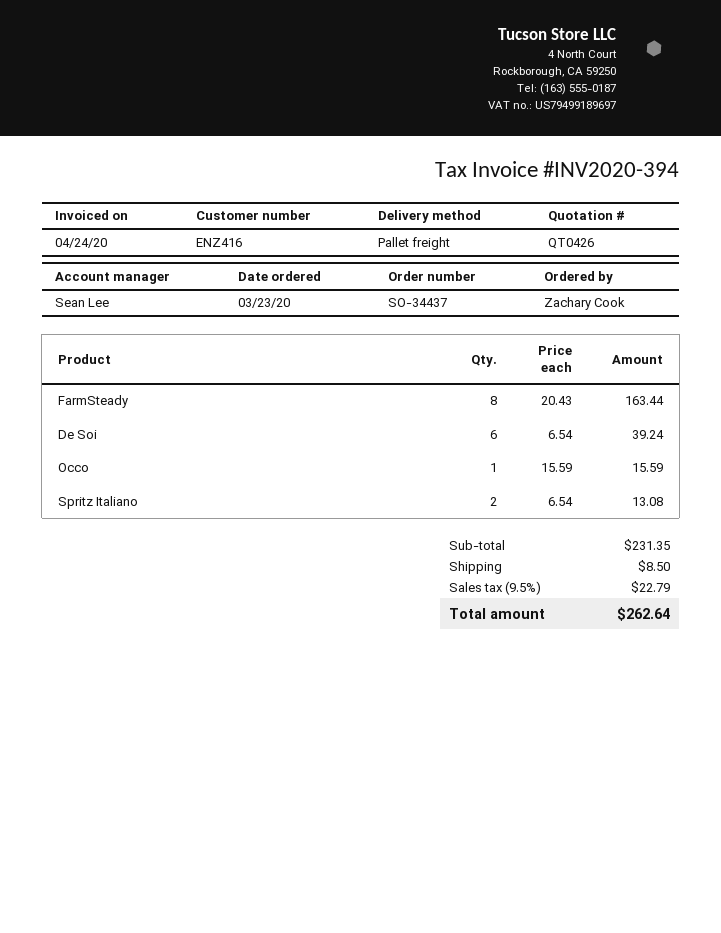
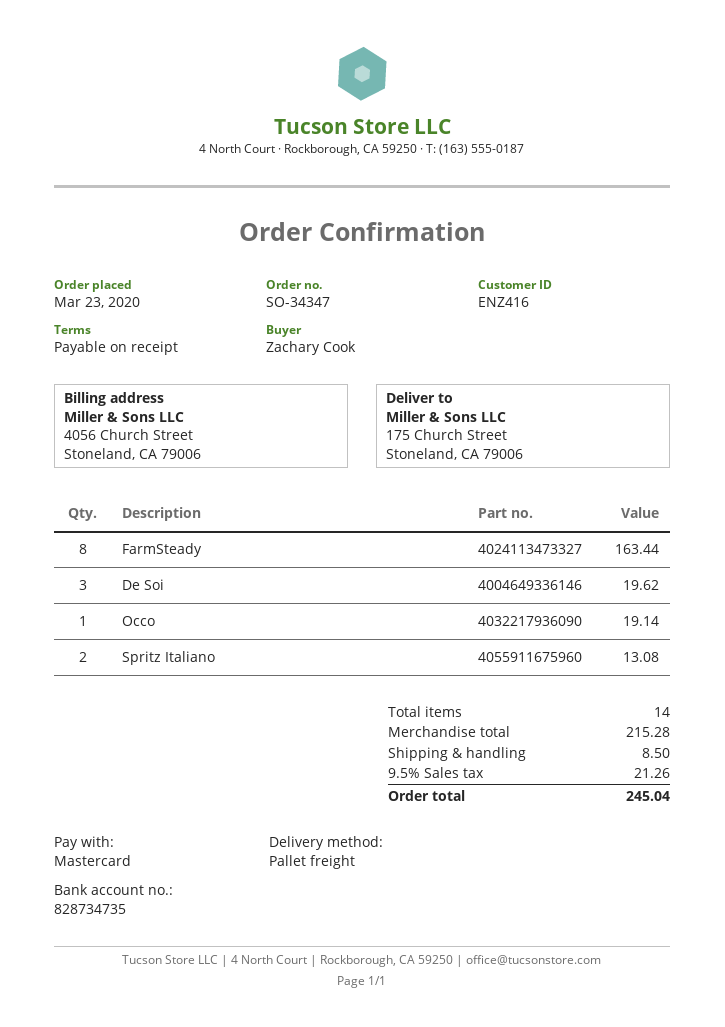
order number: SO-34437 -> SO-34347
De Soi: 6 for 39.24 -> 3 for 19.62
Occo: 1 for 15.59 -> 1 for 19.14
subtotal: 231.35 -> 215.28
tax: 9.5% = 22.79 -> 9.5% = 21.26
total: 262.64 -> 245.04

